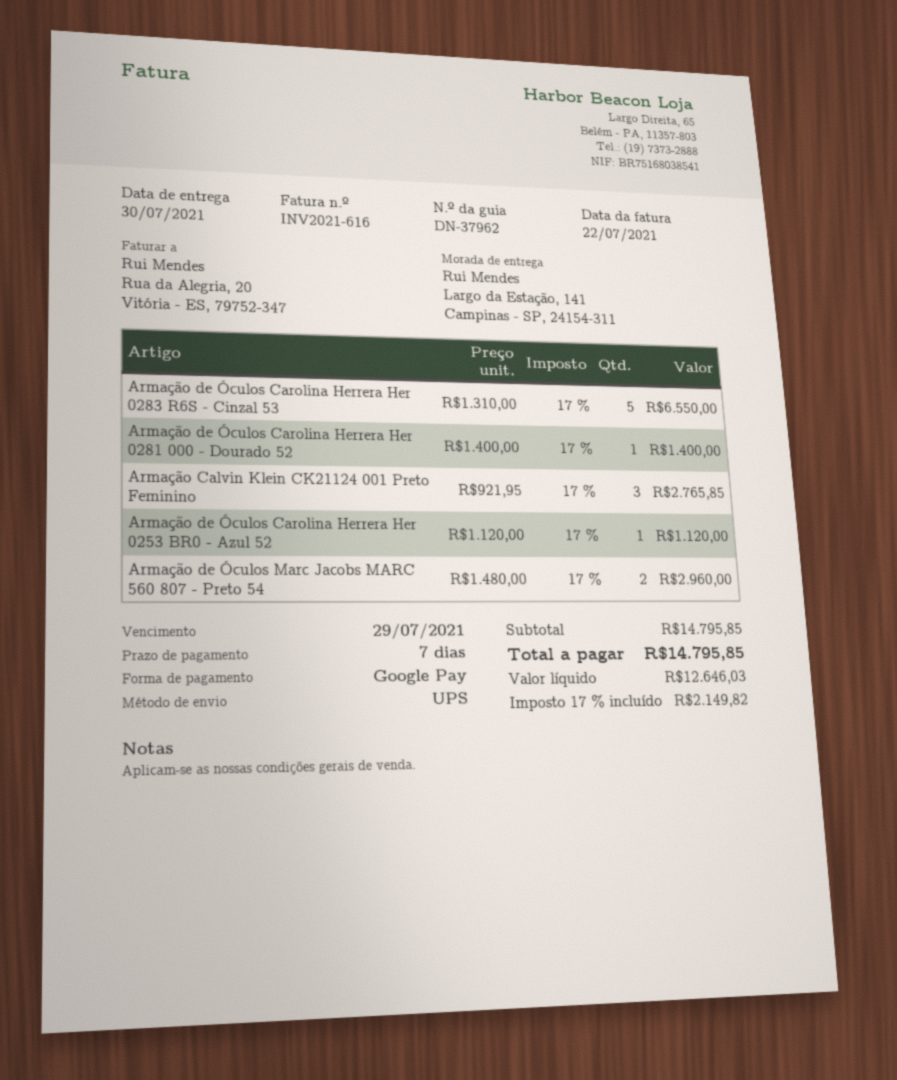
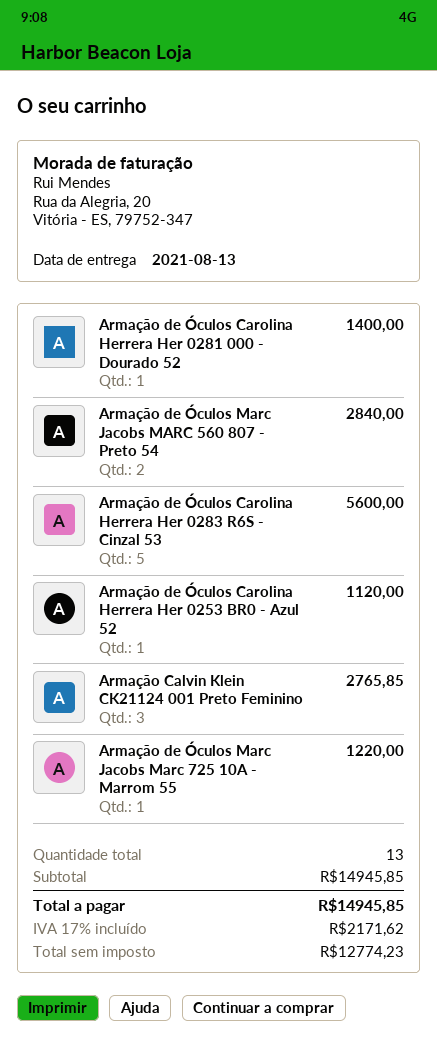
delivery date: 2021-07-30 -> 2021-08-13
Armação de Óculos Carolina Herrera Her 0283 R6S - Cinzal 53: 5 for 6550.00 -> 5 for 5600.00
Armação de Óculos Marc Jacobs MARC 560 807 - Preto 54: 2 for 2960.00 -> 2 for 2840.00
Armação de Óculos Marc Jacobs Marc 725 10A - Marrom 55: none -> 1 for 1220.00
subtotal: 14795.85 -> 14945.85
net: 12646.03 -> 12774.23
tax: 17% = 2149.82 -> 17% = 2171.62
total: 14795.85 -> 14945.85

